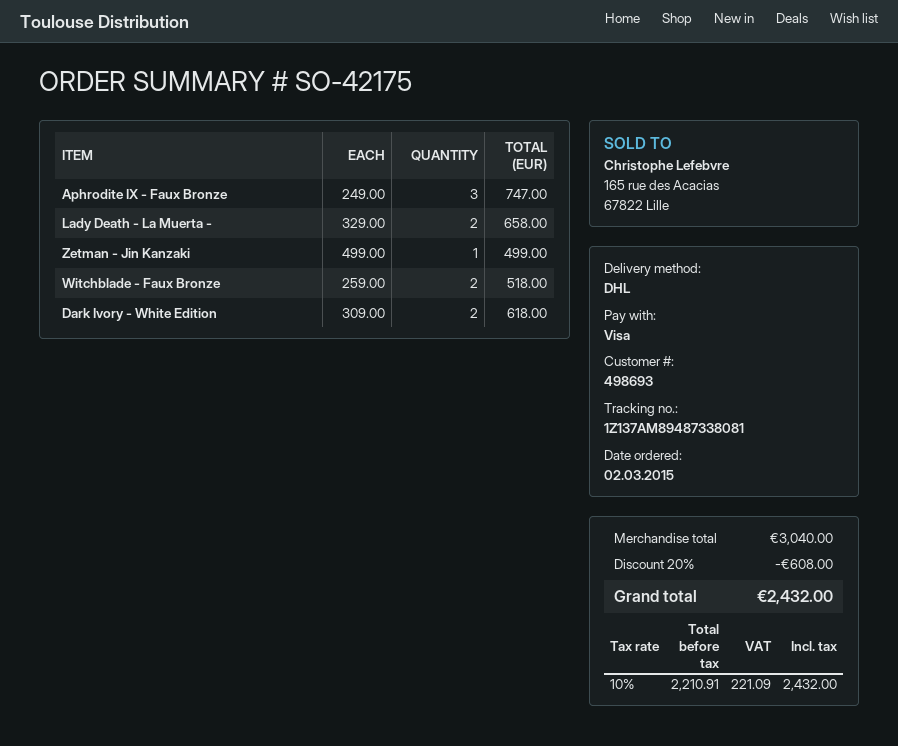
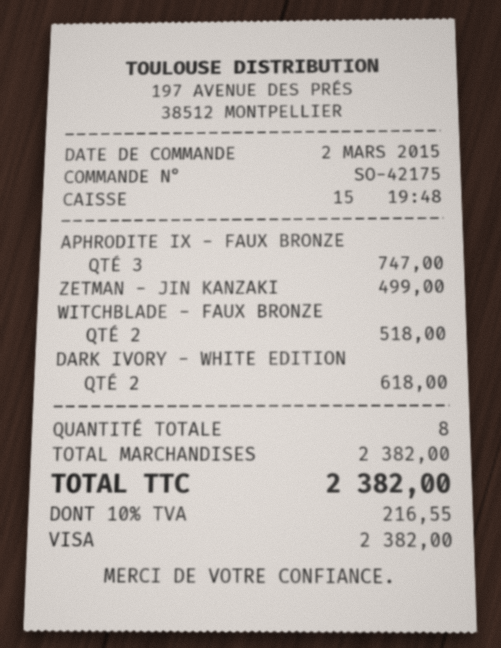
Lady Death - La Muerta -: 2 for 658.00 -> none
subtotal: 3040.00 -> 2382.00
discount: 20% = 608.00 -> none
tax: 10% = 221.09 -> 10% = 216.55
total: 2432.00 -> 2382.00

